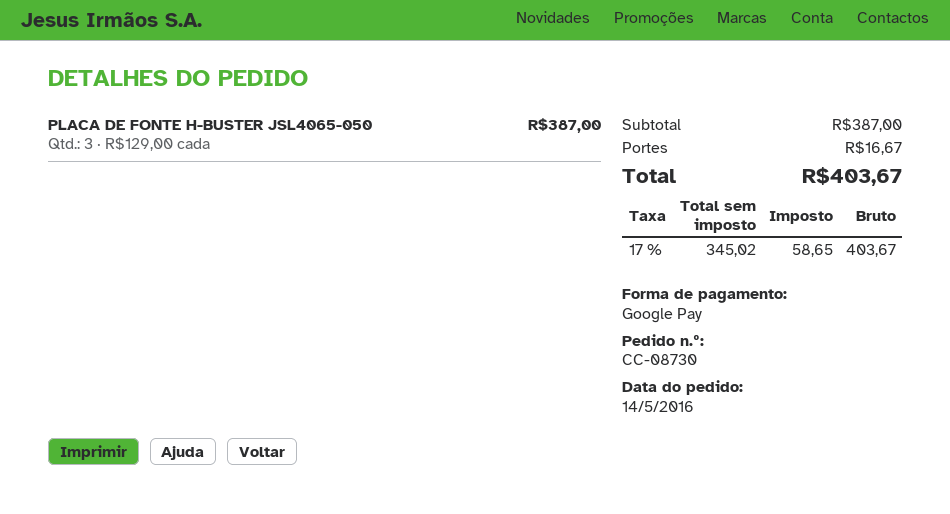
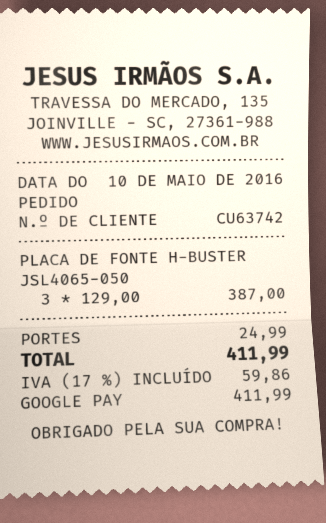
order date: 2016-05-14 -> 2016-05-10
shipping: 16.67 -> 24.99
tax: 17% = 58.65 -> 17% = 59.86
total: 403.67 -> 411.99

